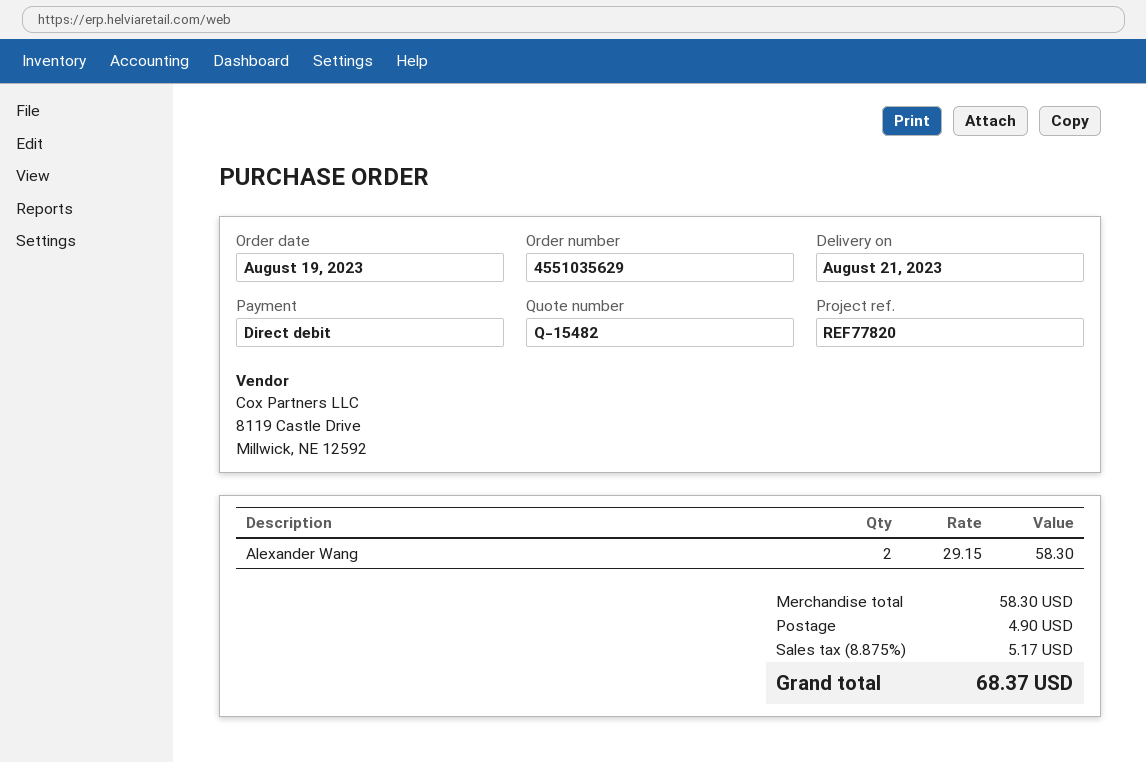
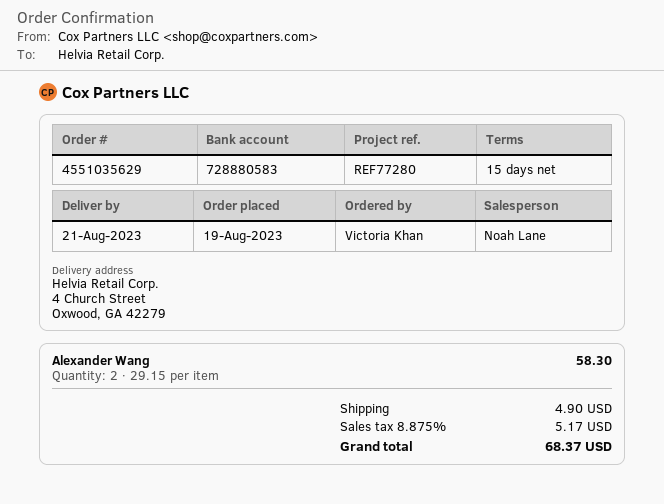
reference: REF77820 -> REF77280

